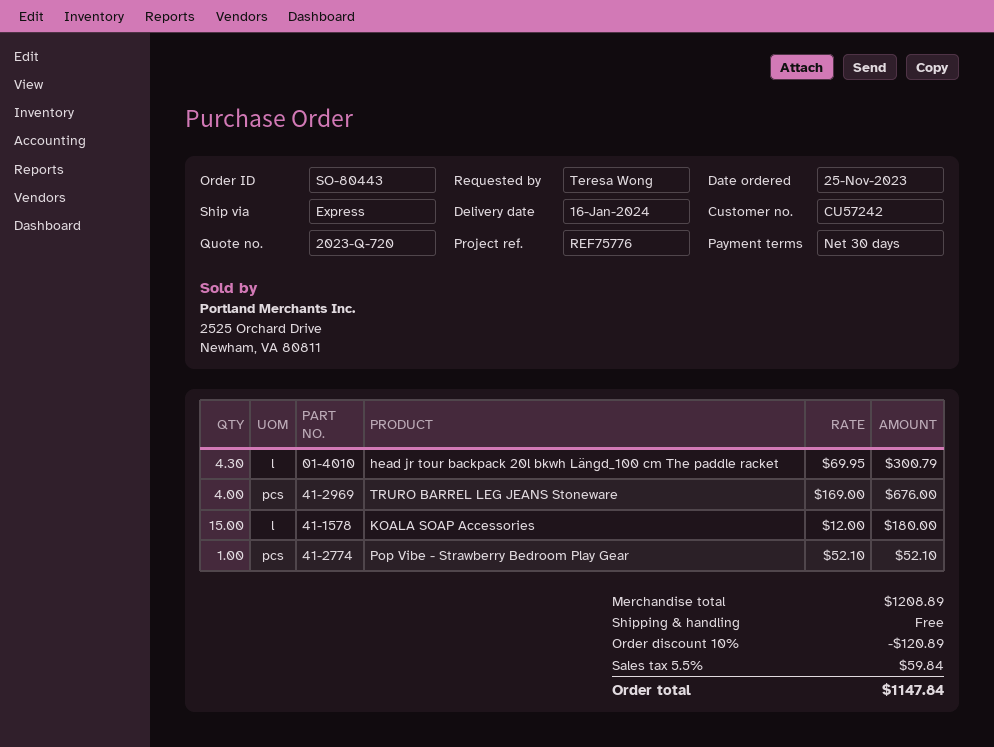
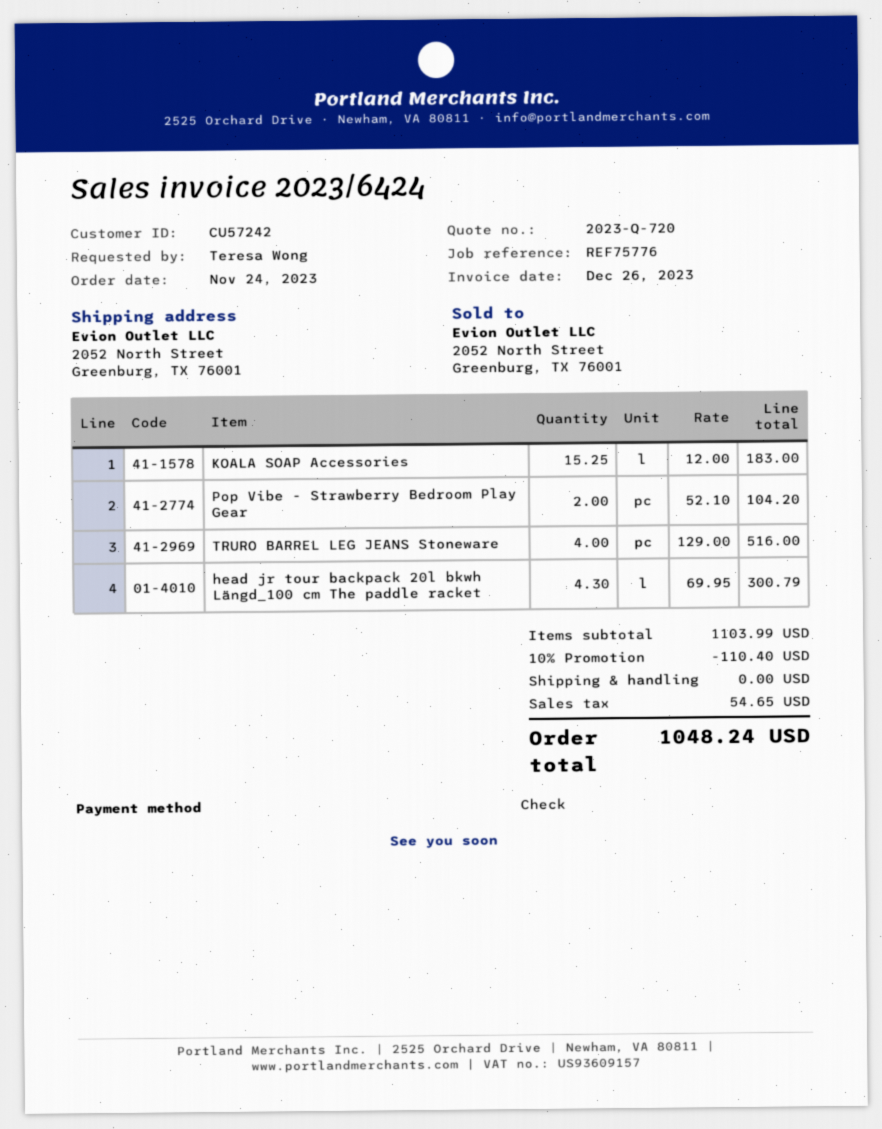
order date: 2023-11-25 -> 2023-11-24
TRURO BARREL LEG JEANS Stoneware: 4 x 169.00 = 676.00 -> 4 x 129.00 = 516.00
KOALA SOAP Accessories: 15 x 12.00 = 180.00 -> 15.25 x 12.00 = 183.00
Pop Vibe - Strawberry Bedroom Play Gear: 1 x 52.10 = 52.10 -> 2 x 52.10 = 104.20
subtotal: 1208.89 -> 1103.99
discount: 10% = 120.89 -> 10% = 110.40
tax: 59.84 -> 54.65
total: 1147.84 -> 1048.24

